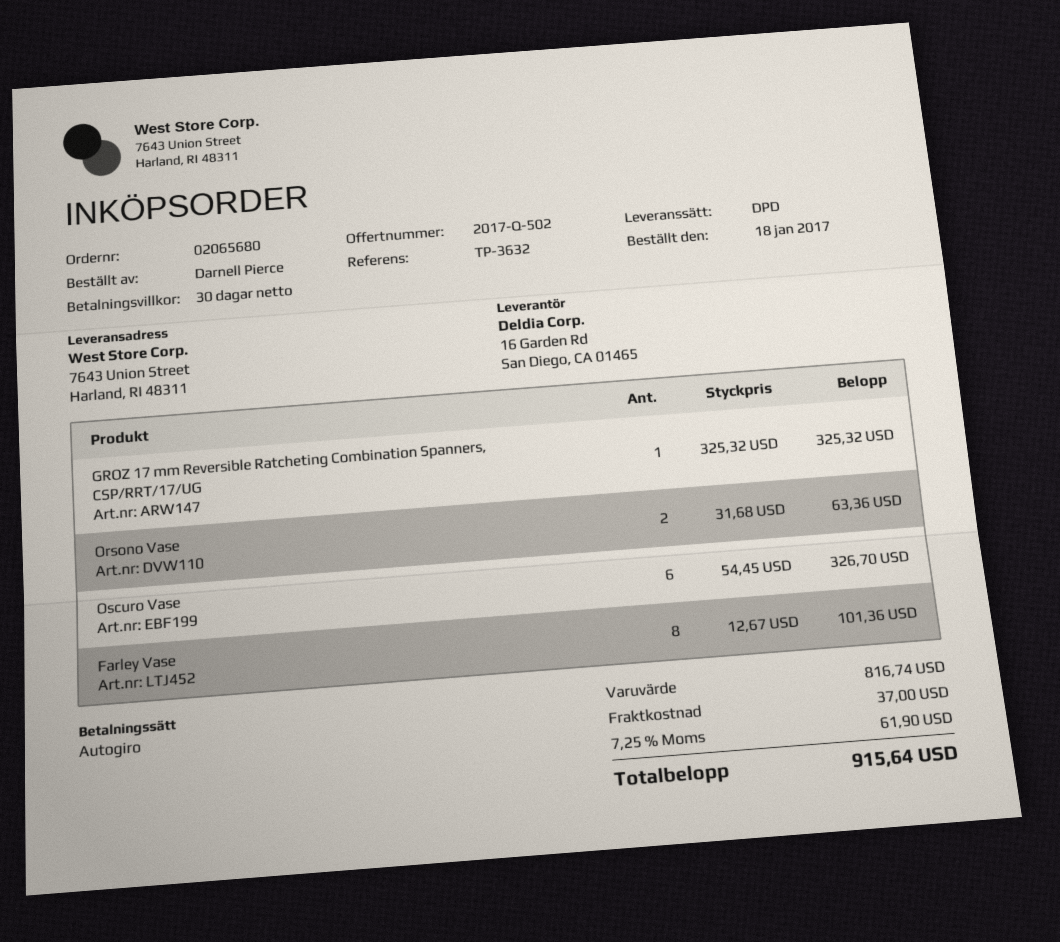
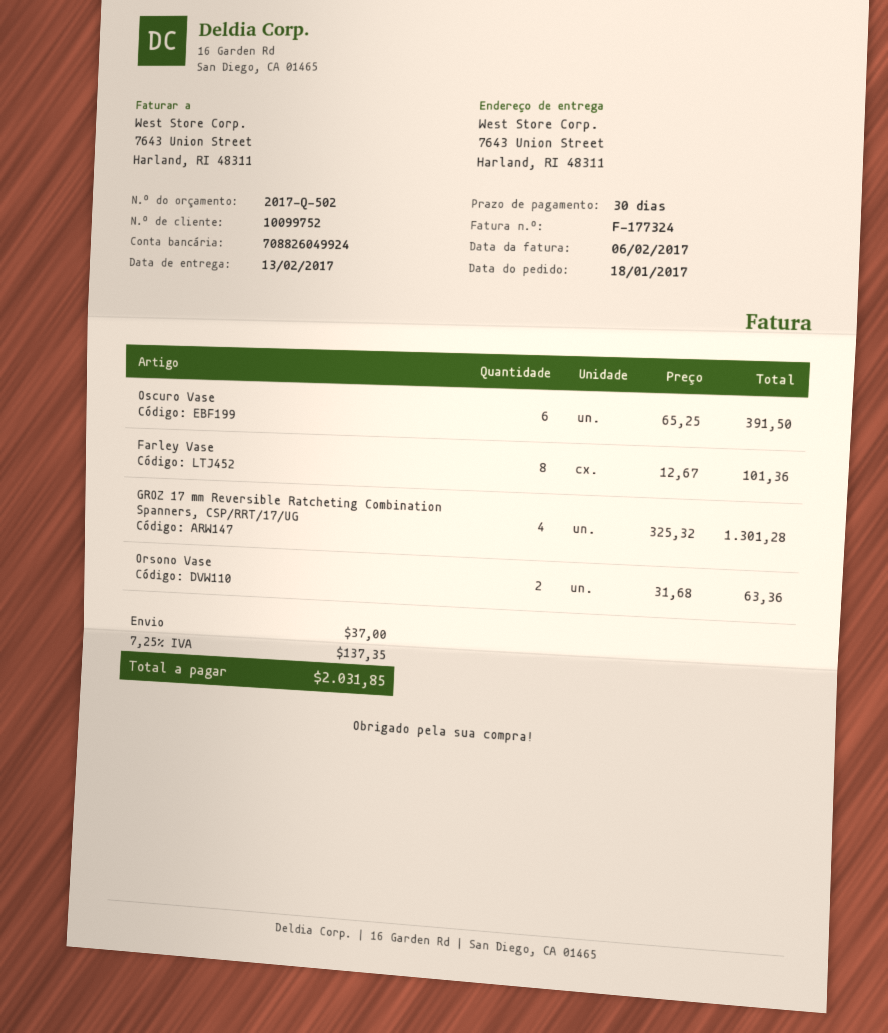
GROZ 17 mm Reversible Ratcheting Combination Spanners, CSP/RRT/17/UG: 1 x 325.32 = 325.32 -> 4 x 325.32 = 1301.28
Oscuro Vase: 6 x 54.45 = 326.70 -> 6 x 65.25 = 391.50
tax: 7.25% = 61.90 -> 7.25% = 137.35
total: 915.64 -> 2031.85

